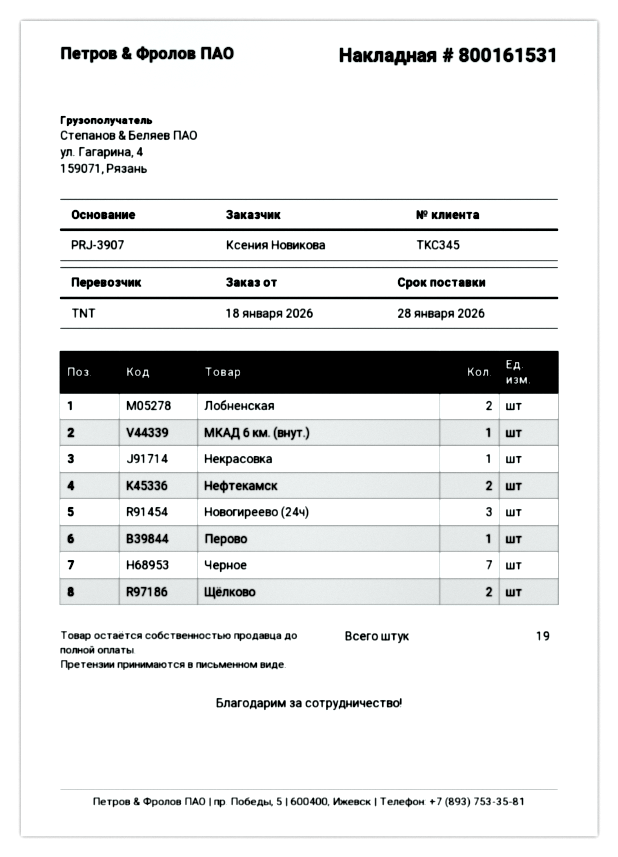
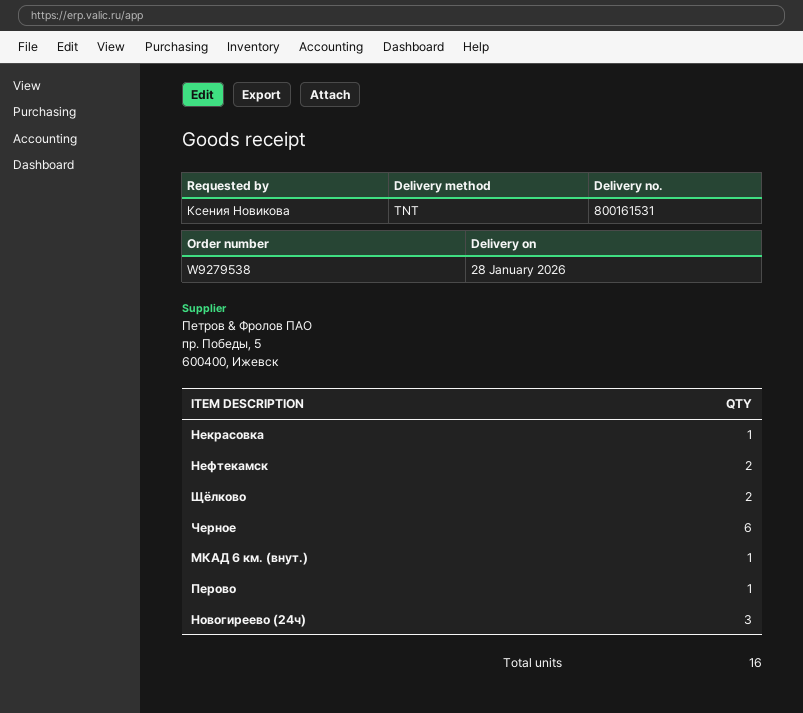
Лобненская: 2 -> none
Черное: 7 -> 6
total quantity: 19 -> 16

